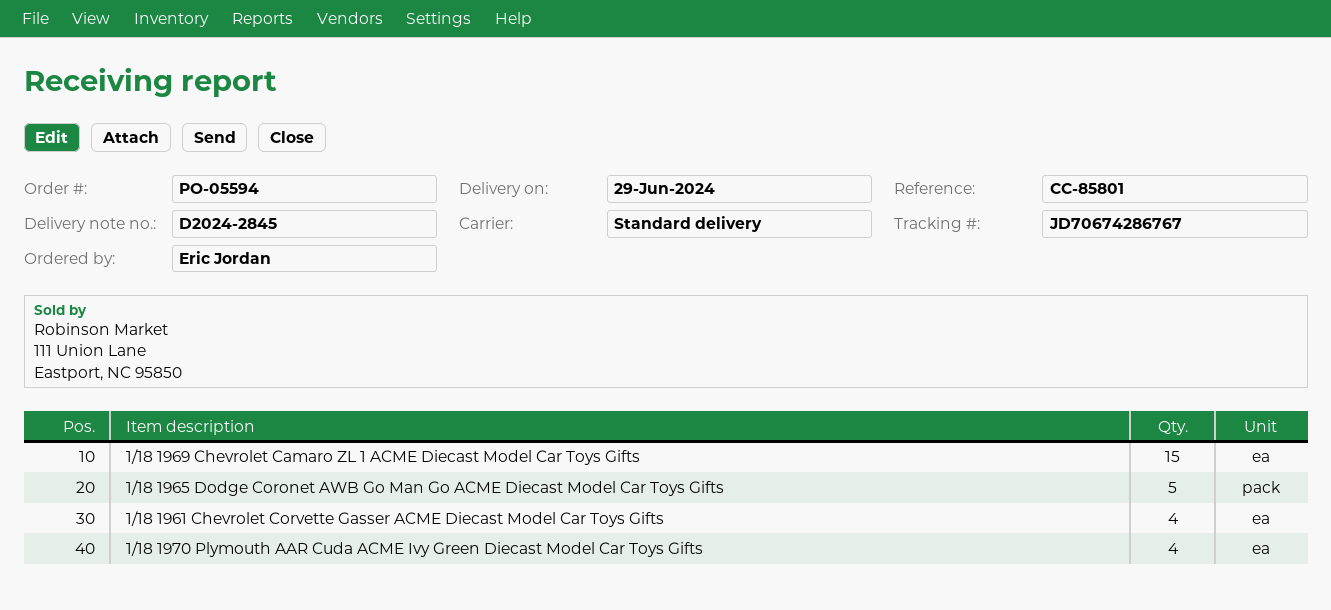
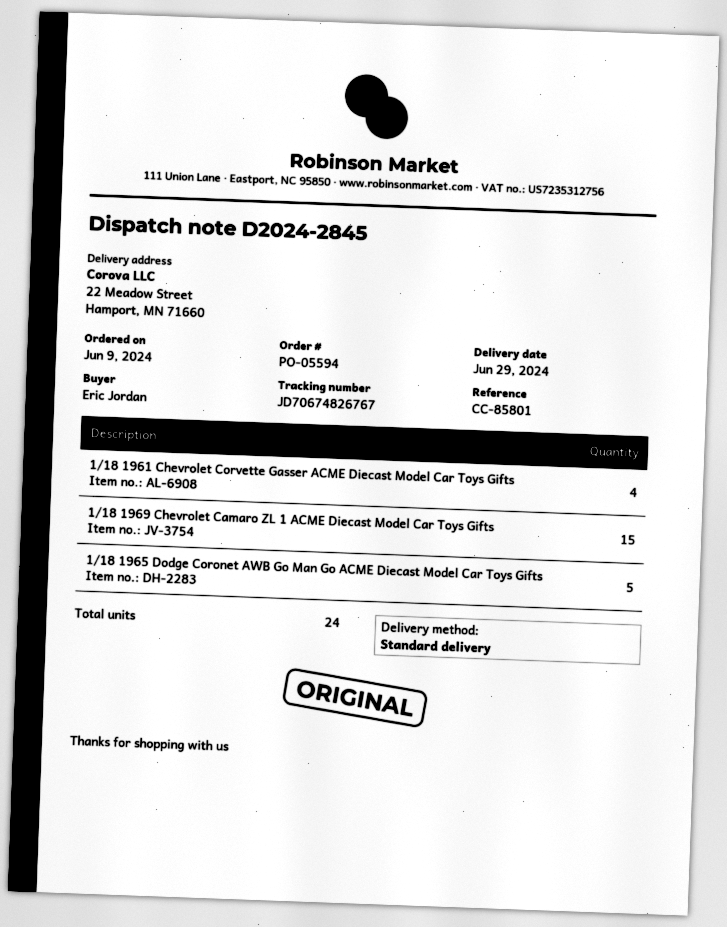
tracking number: JD70674286767 -> JD70674826767
1/18 1970 Plymouth AAR Cuda ACME Ivy Green Diecast Model Car Toys Gifts: 4 -> none

